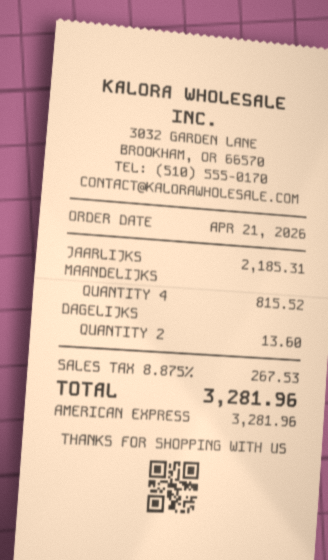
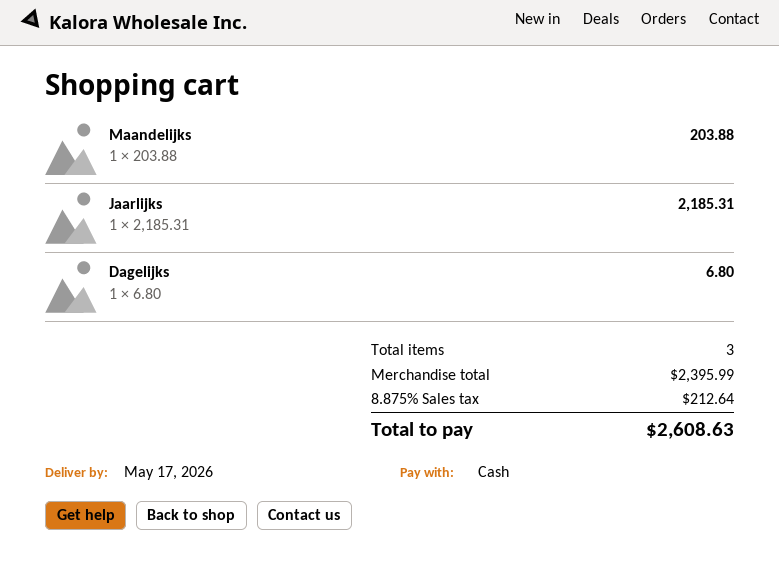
payment method: American Express -> cash
MAANDELIJKS: 4 for 815.52 -> 1 for 203.88
DAGELIJKS: 2 for 13.60 -> 1 for 6.80
tax: 8.875% = 267.53 -> 8.875% = 212.64
total: 3281.96 -> 2608.63

